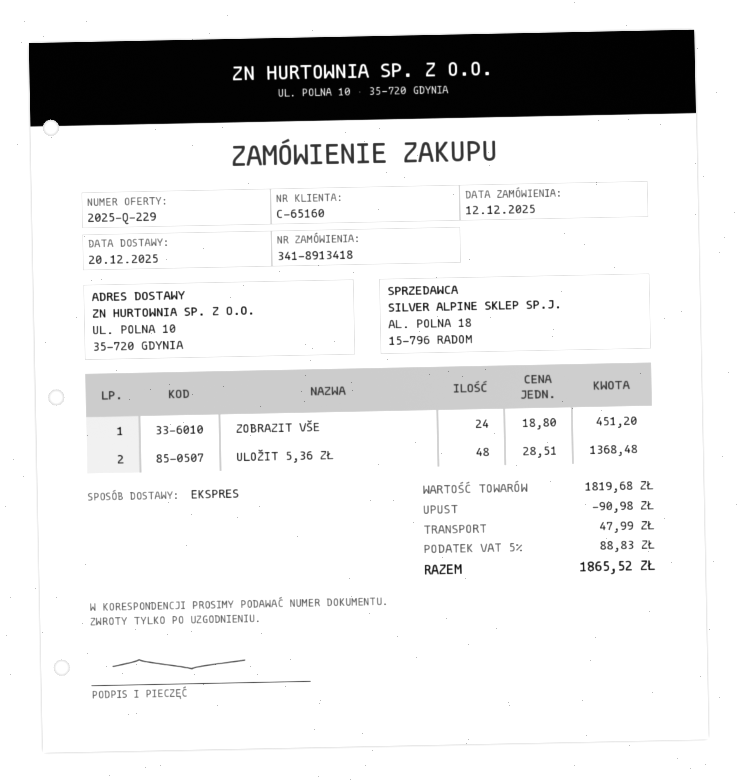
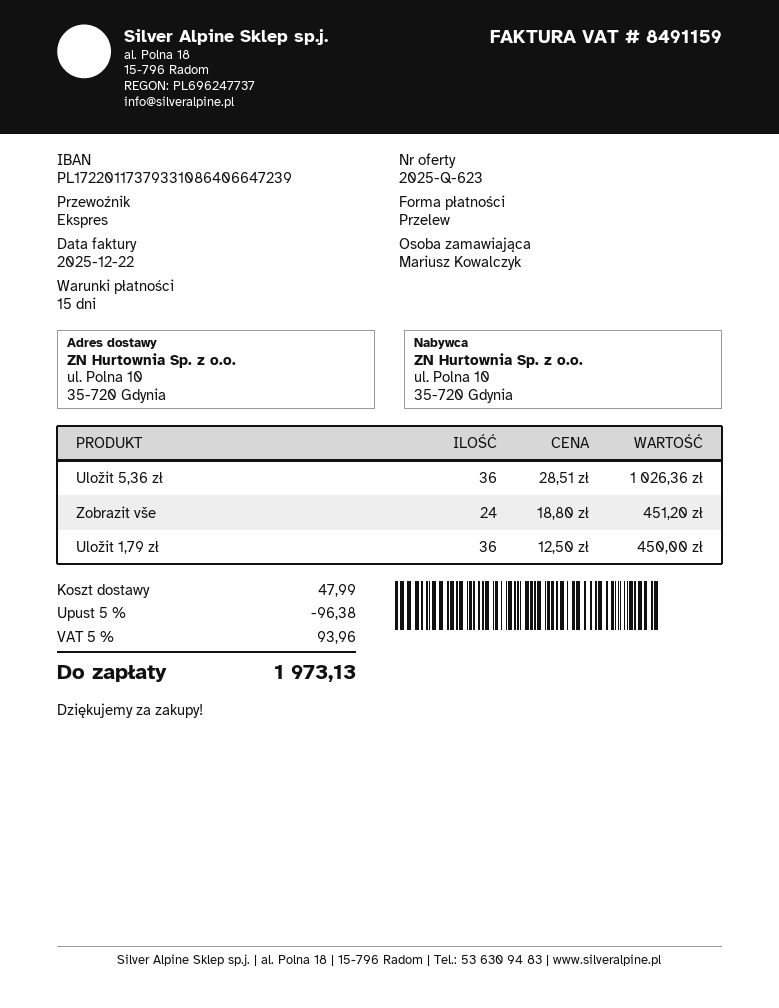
quote number: 2025-Q-229 -> 2025-Q-623
ULOŽIT 5,36 ZŁ: 48 x 28.51 = 1368.48 -> 36 x 28.51 = 1026.36
Uložit 1,79 zł: none -> 36 x 12.50 = 450.00
discount: 90.98 -> 96.38
tax: 5% = 88.83 -> 5% = 93.96
total: 1865.52 -> 1973.13

